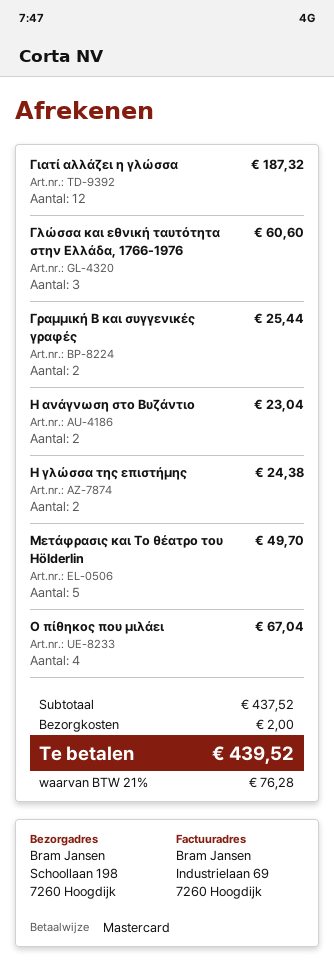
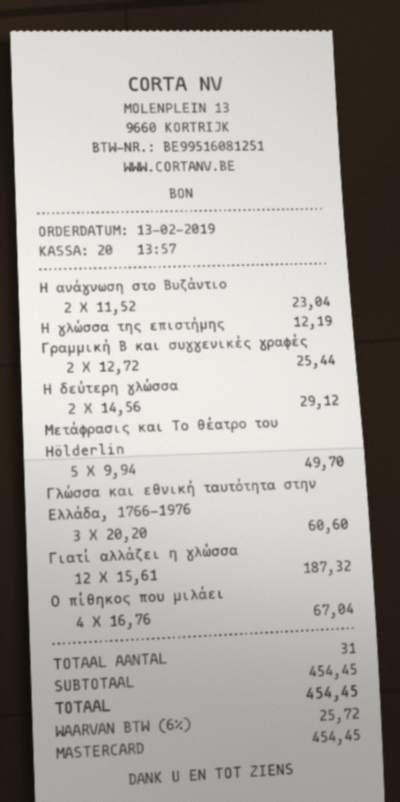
Η γλώσσα της επιστήμης: 2 for 24.38 -> 1 for 12.19
Η δεύτερη γλώσσα: none -> 2 for 29.12
subtotal: 437.52 -> 454.45
shipping: 2.00 -> none
tax: 21% = 76.28 -> 6% = 25.72
total: 439.52 -> 454.45

